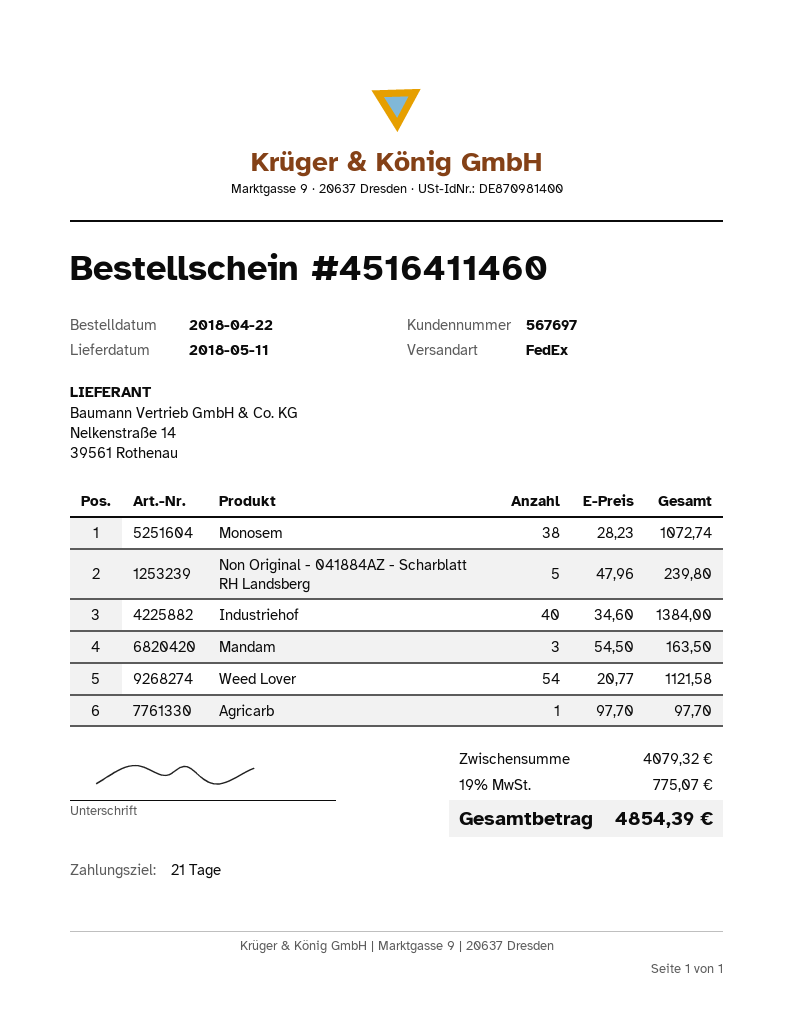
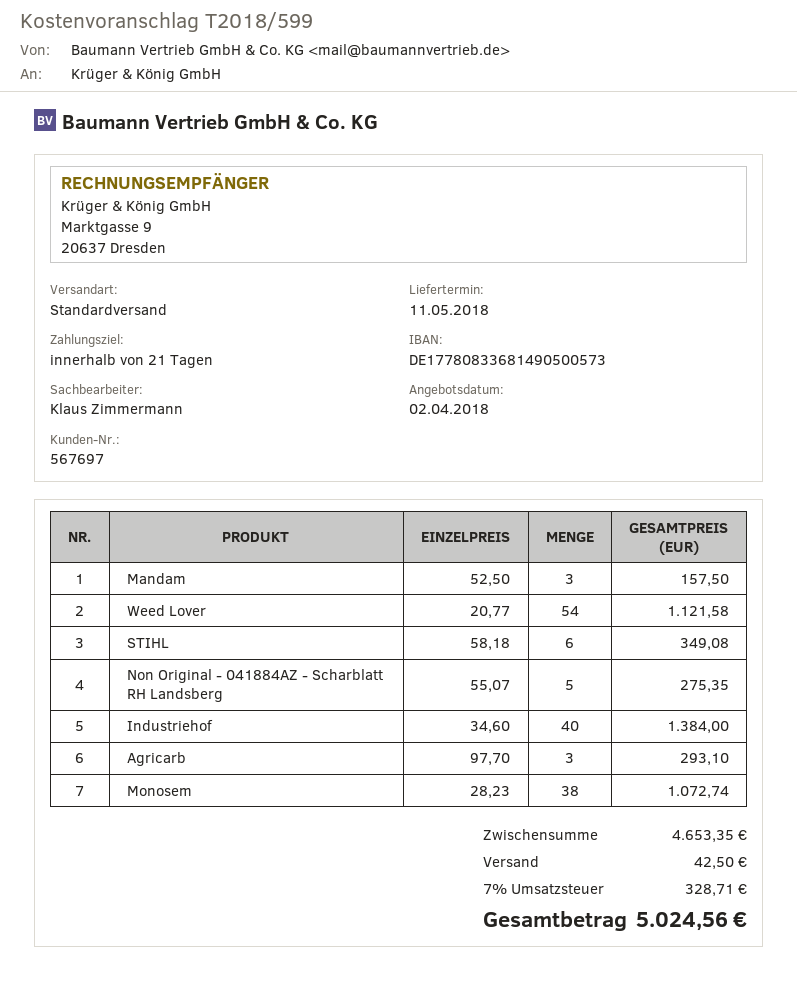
shipping method: FedEx -> standard
Non Original - 041884AZ - Scharblatt RH Landsberg: 5 x 47.96 = 239.80 -> 5 x 55.07 = 275.35
Mandam: 3 x 54.50 = 163.50 -> 3 x 52.50 = 157.50
Agricarb: 1 x 97.70 = 97.70 -> 3 x 97.70 = 293.10
STIHL: none -> 6 x 58.18 = 349.08
subtotal: 4079.32 -> 4653.35
shipping: none -> 42.50
tax: 19% = 775.07 -> 7% = 328.71
total: 4854.39 -> 5024.56

